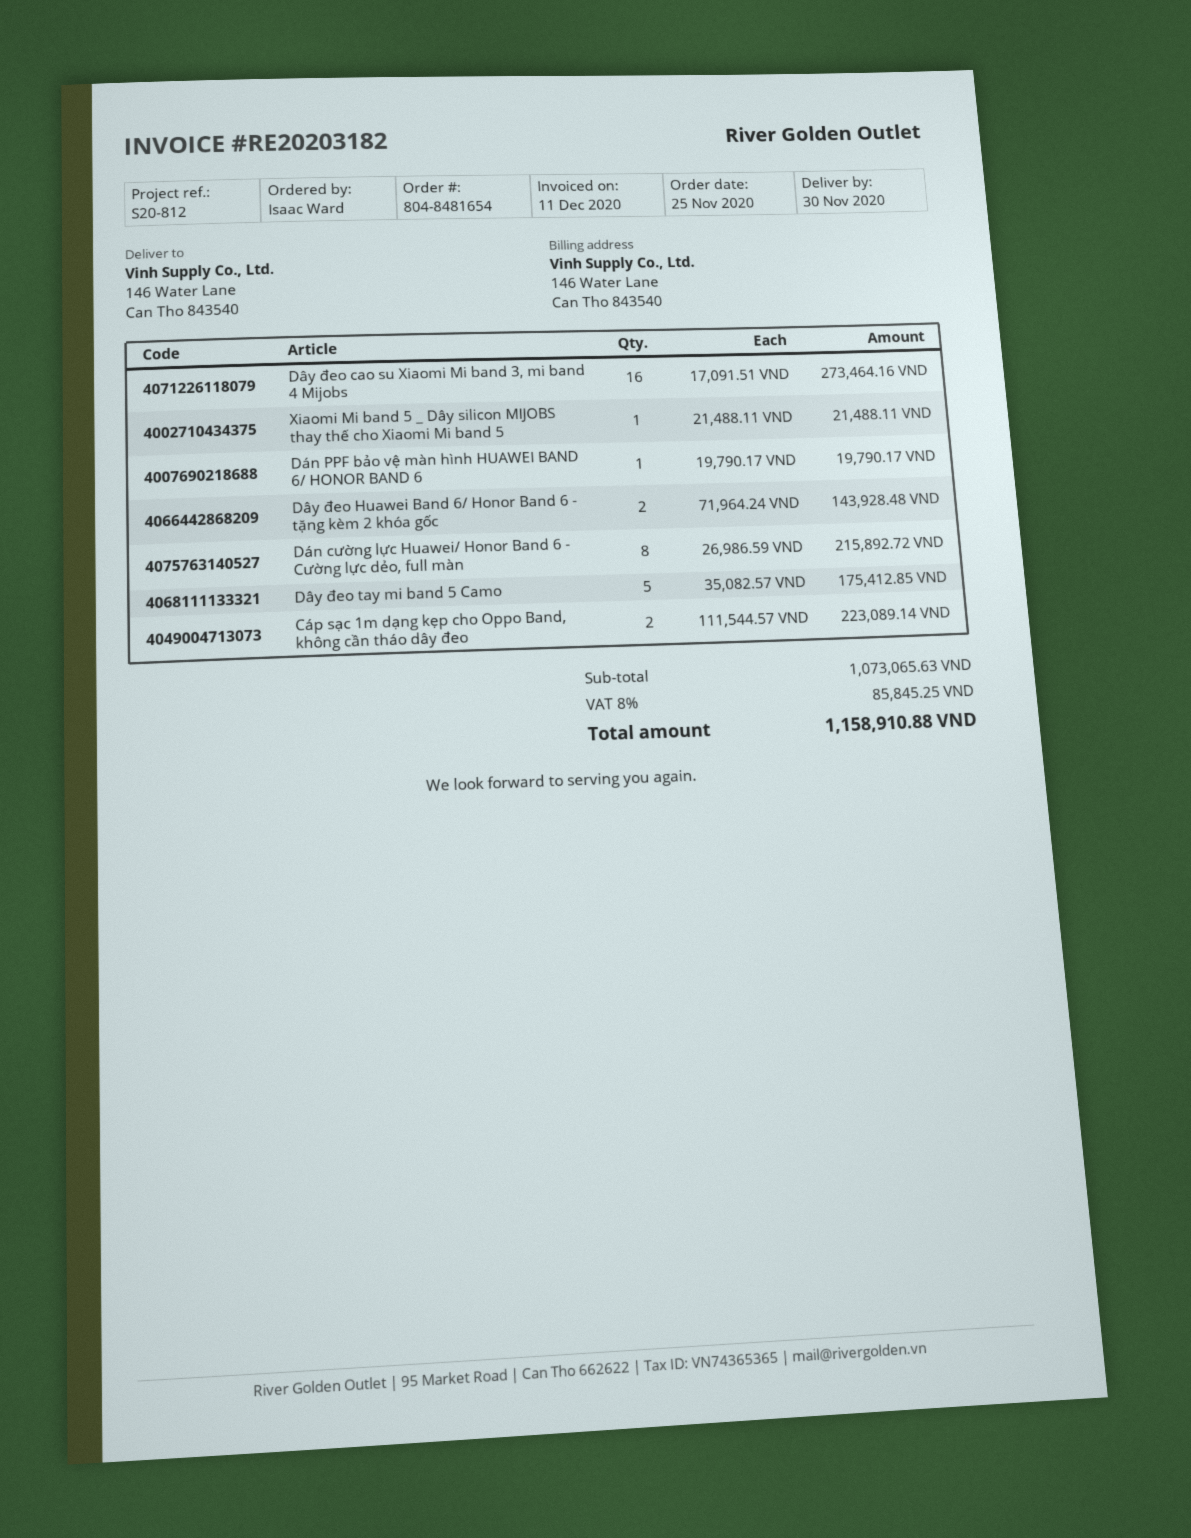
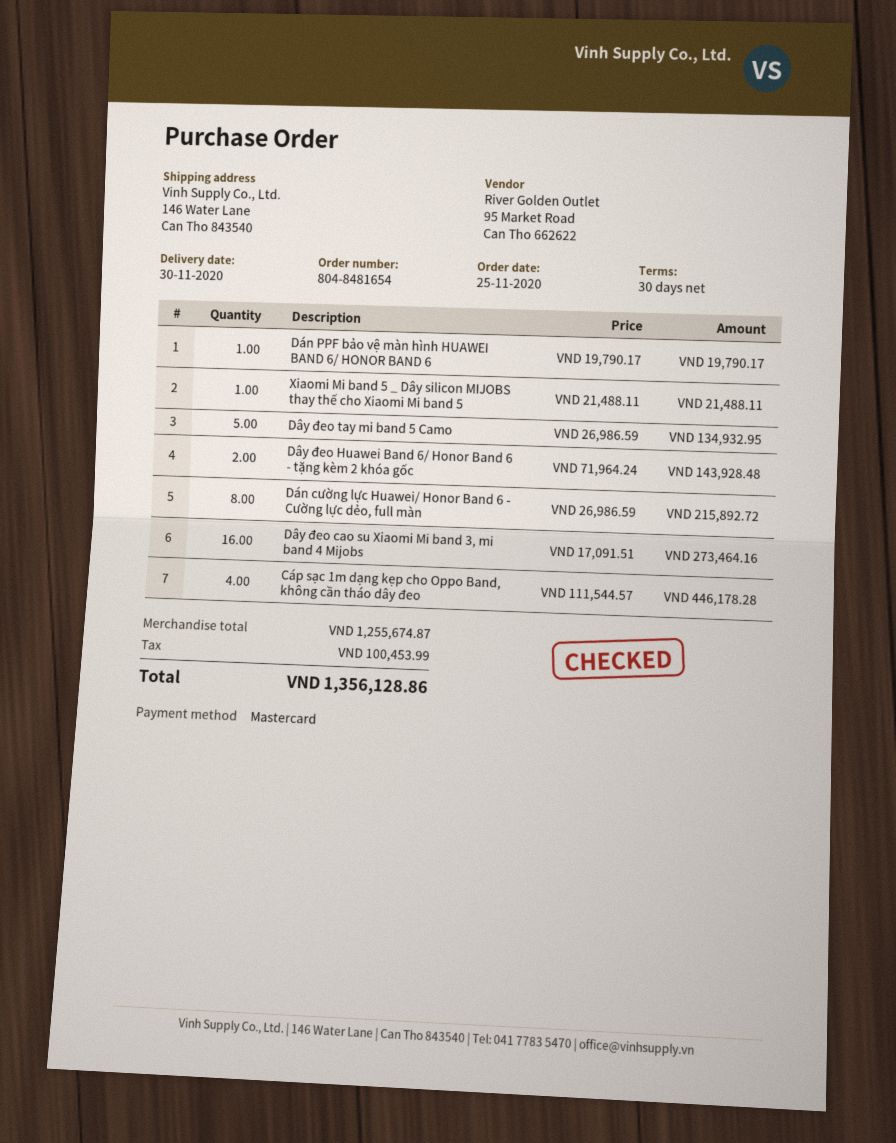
Dây đeo tay mi band 5 Camo: 5 x 35082.57 = 175412.85 -> 5 x 26986.59 = 134932.95
Cáp sạc 1m dạng kẹp cho Oppo Band, không cần tháo dây đeo: 2 x 111544.57 = 223089.14 -> 4 x 111544.57 = 446178.28
subtotal: 1073065.63 -> 1255674.87
tax: 85845.25 -> 100453.99
total: 1158910.88 -> 1356128.86

